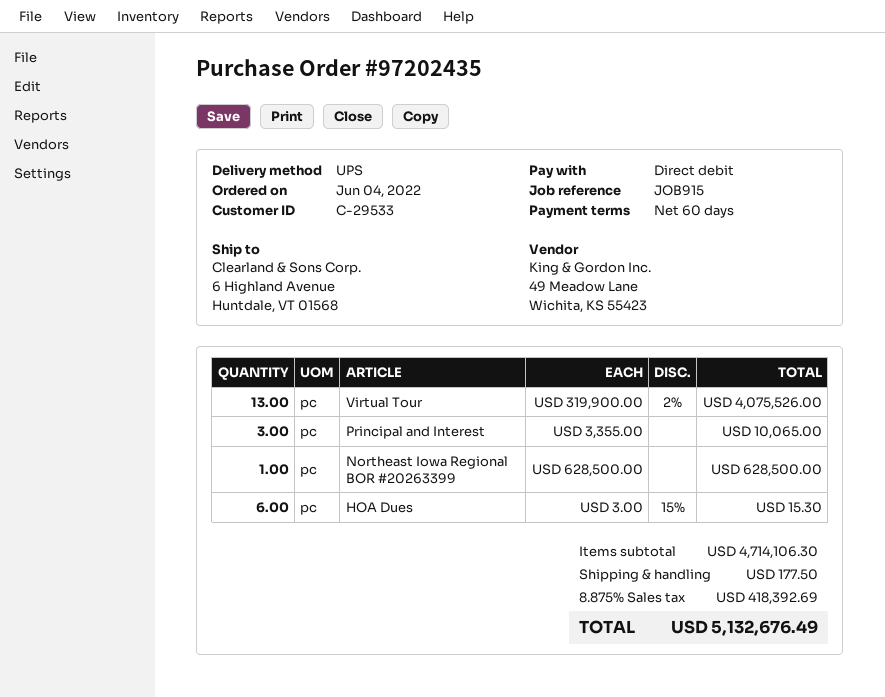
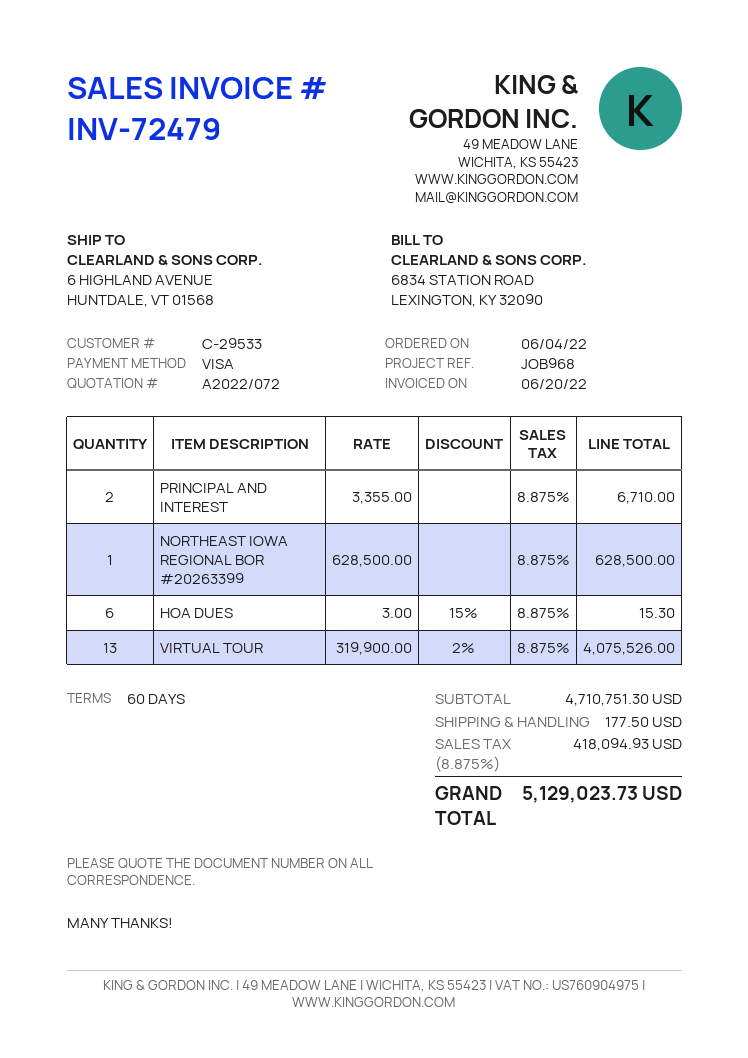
reference: JOB915 -> JOB968
payment method: direct debit -> Visa
Principal and Interest: 3 x 3355.00 = 10065.00 -> 2 x 3355.00 = 6710.00
subtotal: 4714106.30 -> 4710751.30
tax: 8.875% = 418392.69 -> 8.875% = 418094.93
total: 5132676.49 -> 5129023.73

